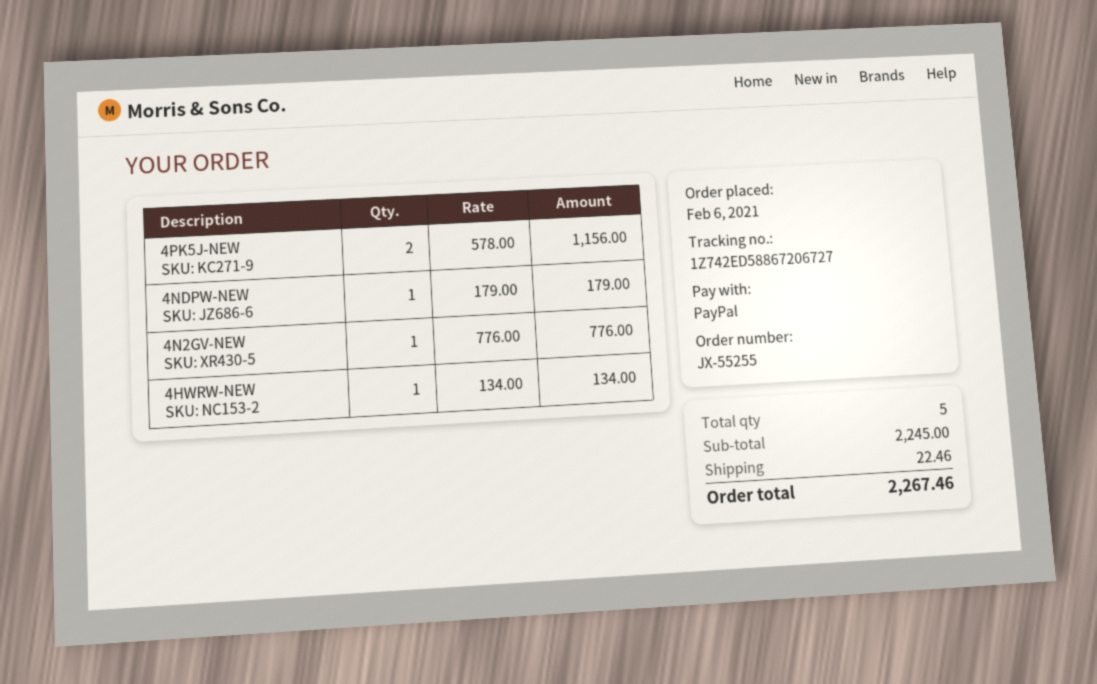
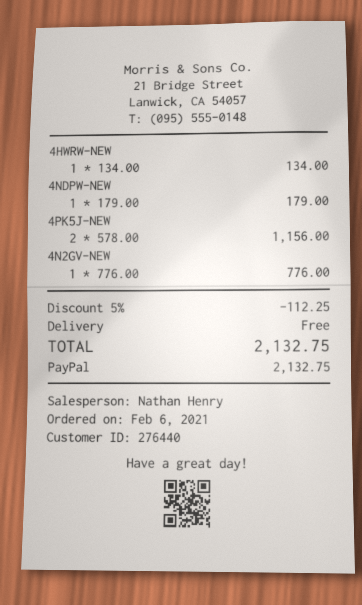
discount: none -> 5% = 112.25
shipping: 22.46 -> 0.00
total: 2267.46 -> 2132.75

